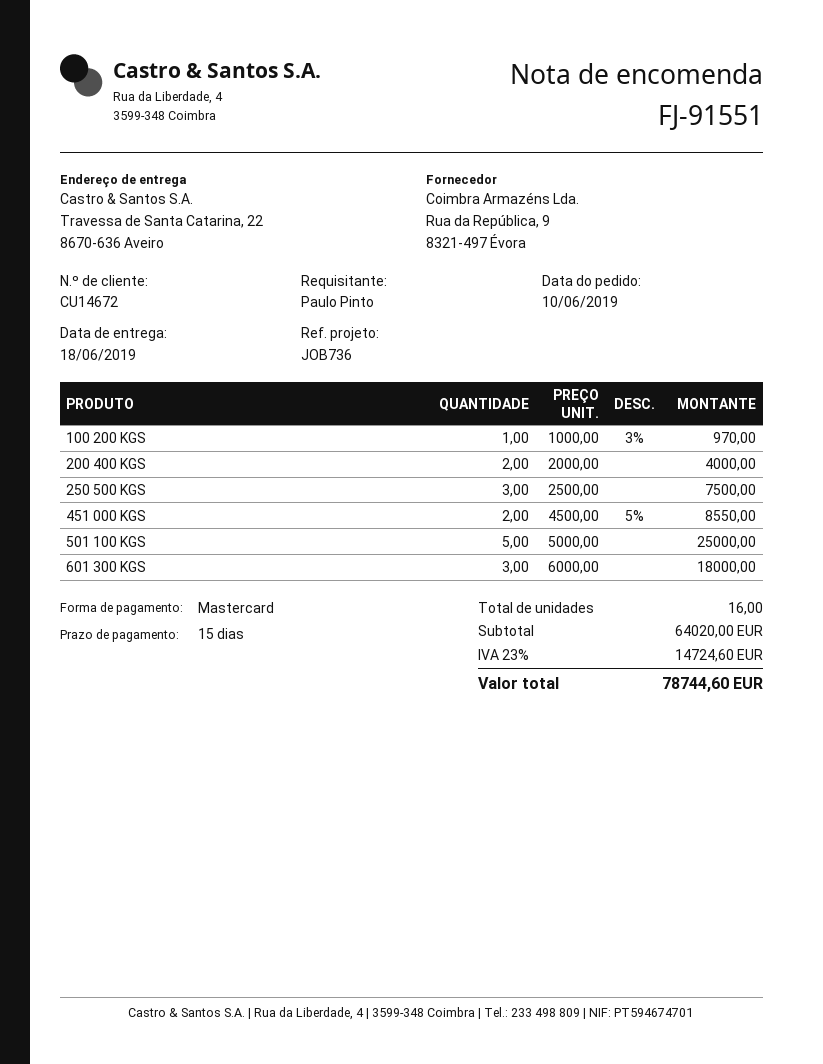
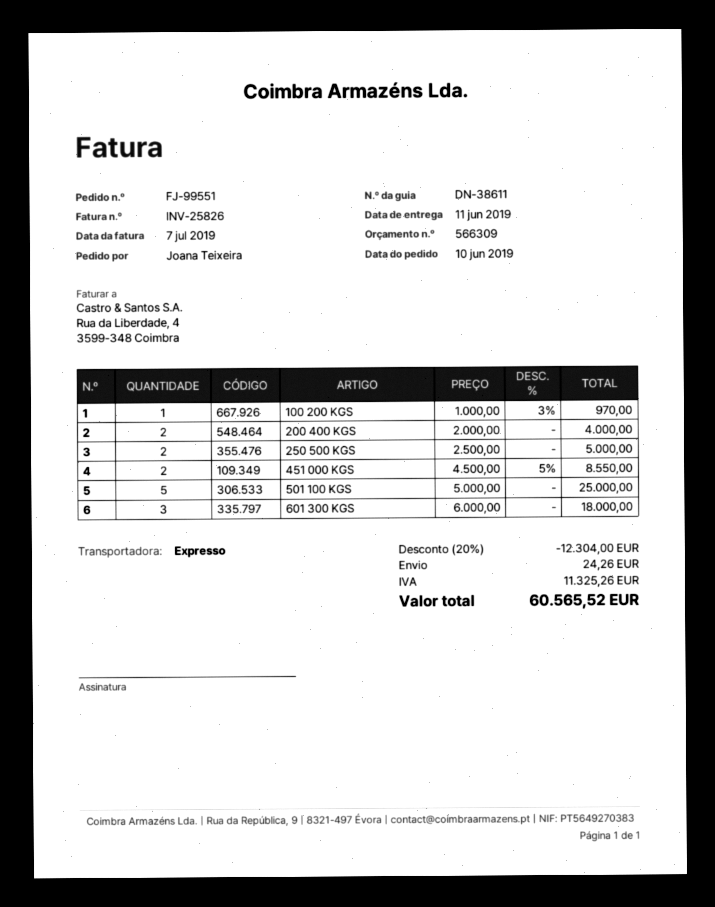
order number: FJ-91551 -> FJ-99551
delivery date: 2019-06-18 -> 2019-06-11
ordered by: Paulo Pinto -> Joana Teixeira
250 500 KGS: 3 x 2500.00 = 7500.00 -> 2 x 2500.00 = 5000.00
discount: none -> 20% = 12304.00
shipping: none -> 24.26
tax: 14724.60 -> 11325.26
total: 78744.60 -> 60565.52

